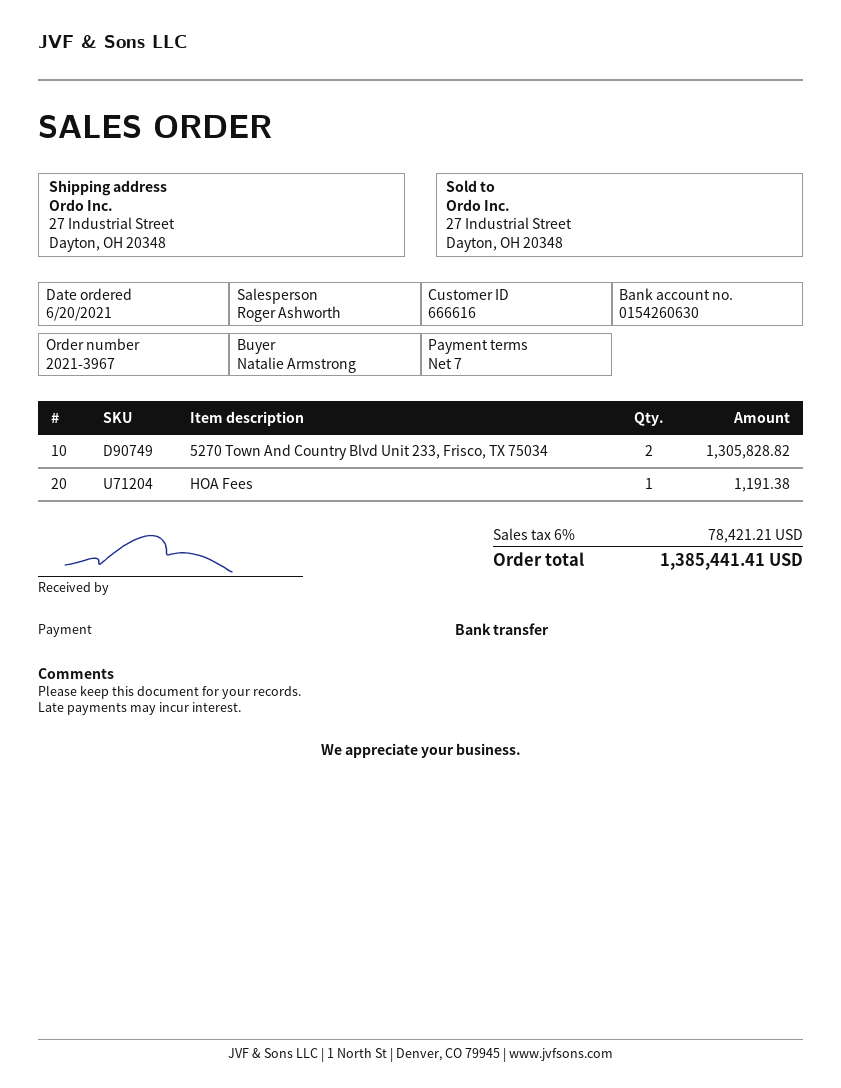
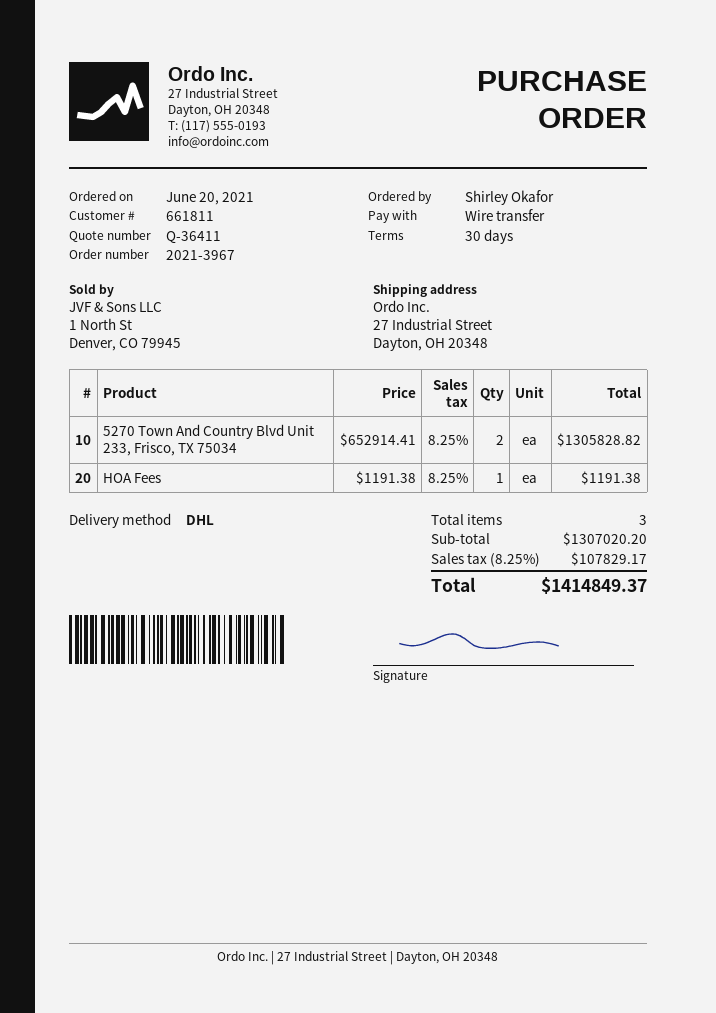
payment terms: 7 days -> 30 days
customer number: 666616 -> 661811
ordered by: Natalie Armstrong -> Shirley Okafor
tax: 6% = 78421.21 -> 8.25% = 107829.17
total: 1385441.41 -> 1414849.37

